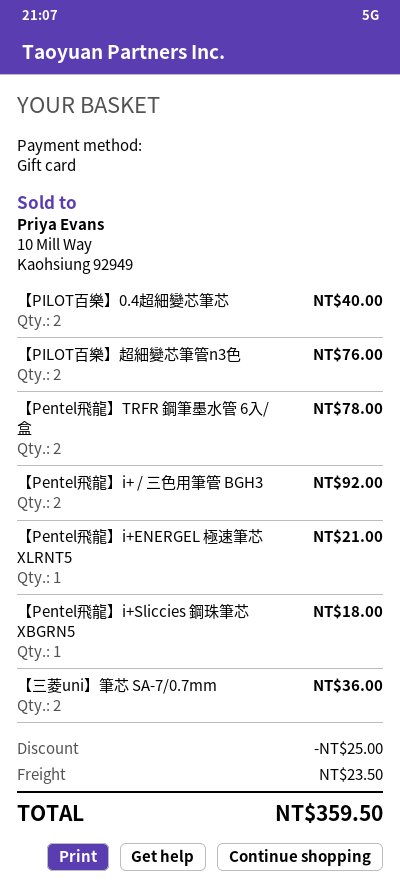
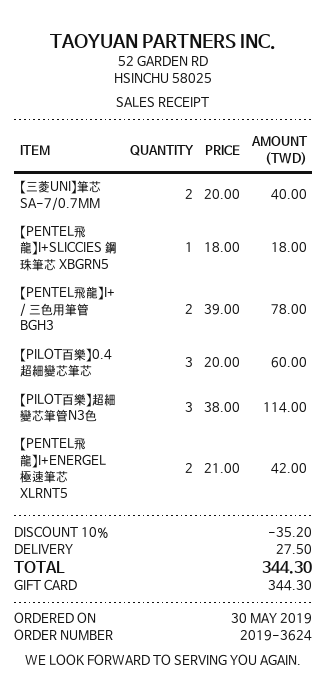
【PILOT百樂】0.4超細變芯筆芯: 2 for 40.00 -> 3 for 60.00
【PILOT百樂】超細變芯筆管n3色: 2 for 76.00 -> 3 for 114.00
【Pentel飛龍】TRFR 鋼筆墨水管 6入/盒: 2 for 78.00 -> none
【Pentel飛龍】i+ / 三色用筆管 BGH3: 2 for 92.00 -> 2 for 78.00
【Pentel飛龍】i+ENERGEL 極速筆芯 XLRNT5: 1 for 21.00 -> 2 for 42.00
【三菱uni】筆芯 SA-7/0.7mm: 2 for 36.00 -> 2 for 40.00
discount: 25.00 -> 35.20
shipping: 23.50 -> 27.50
total: 359.50 -> 344.30

